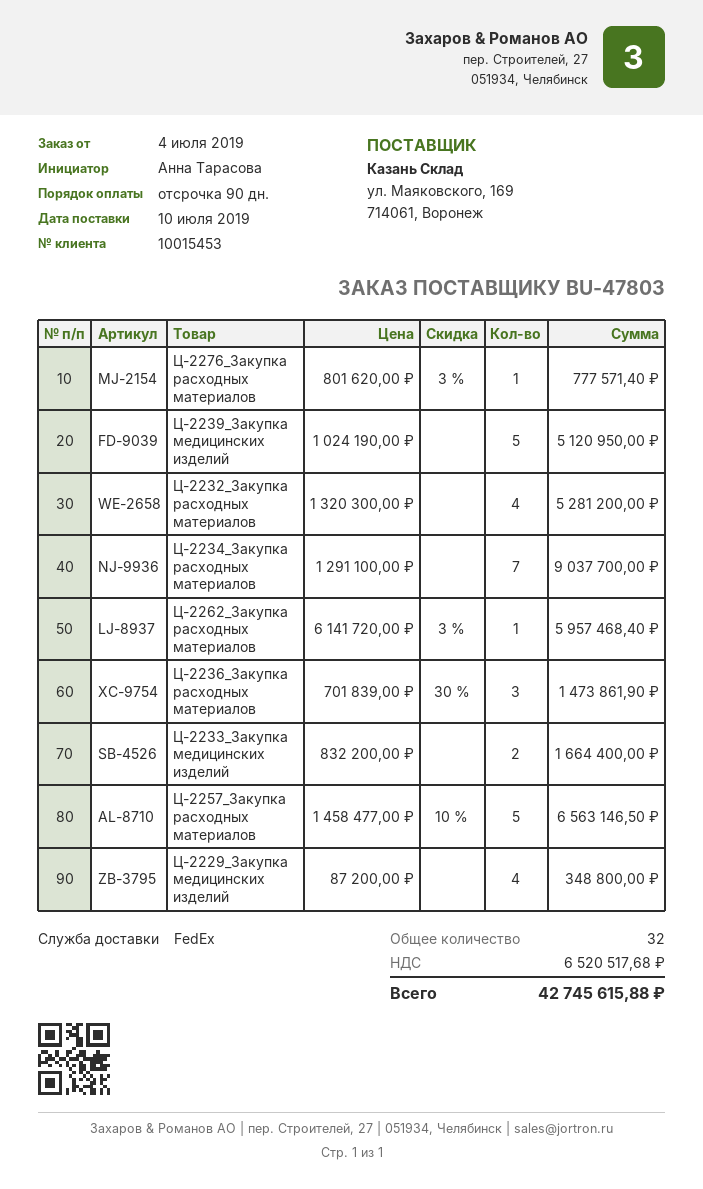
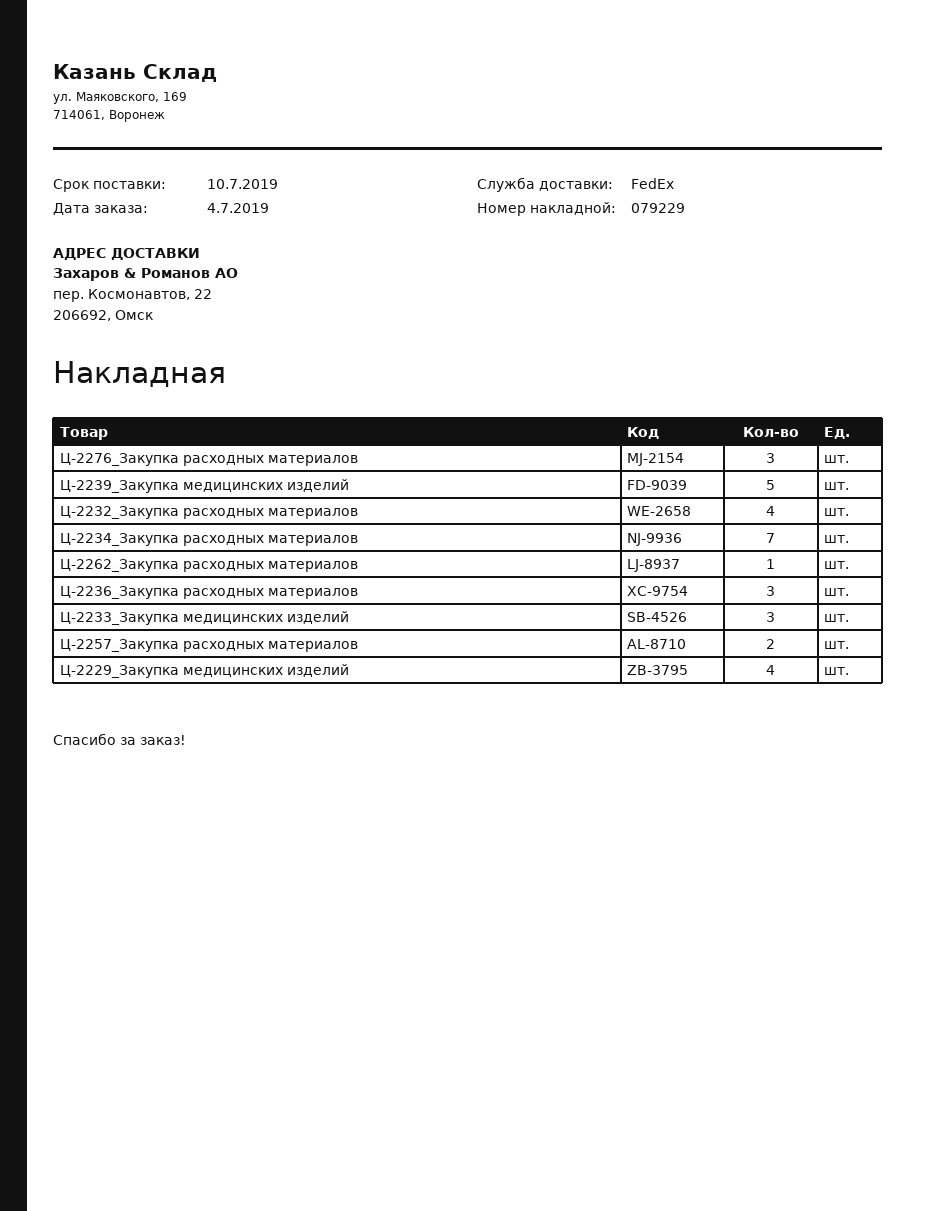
Ц-2276_Закупка расходных материалов: 1 -> 3
Ц-2233_Закупка медицинских изделий: 2 -> 3
Ц-2257_Закупка расходных материалов: 5 -> 2

